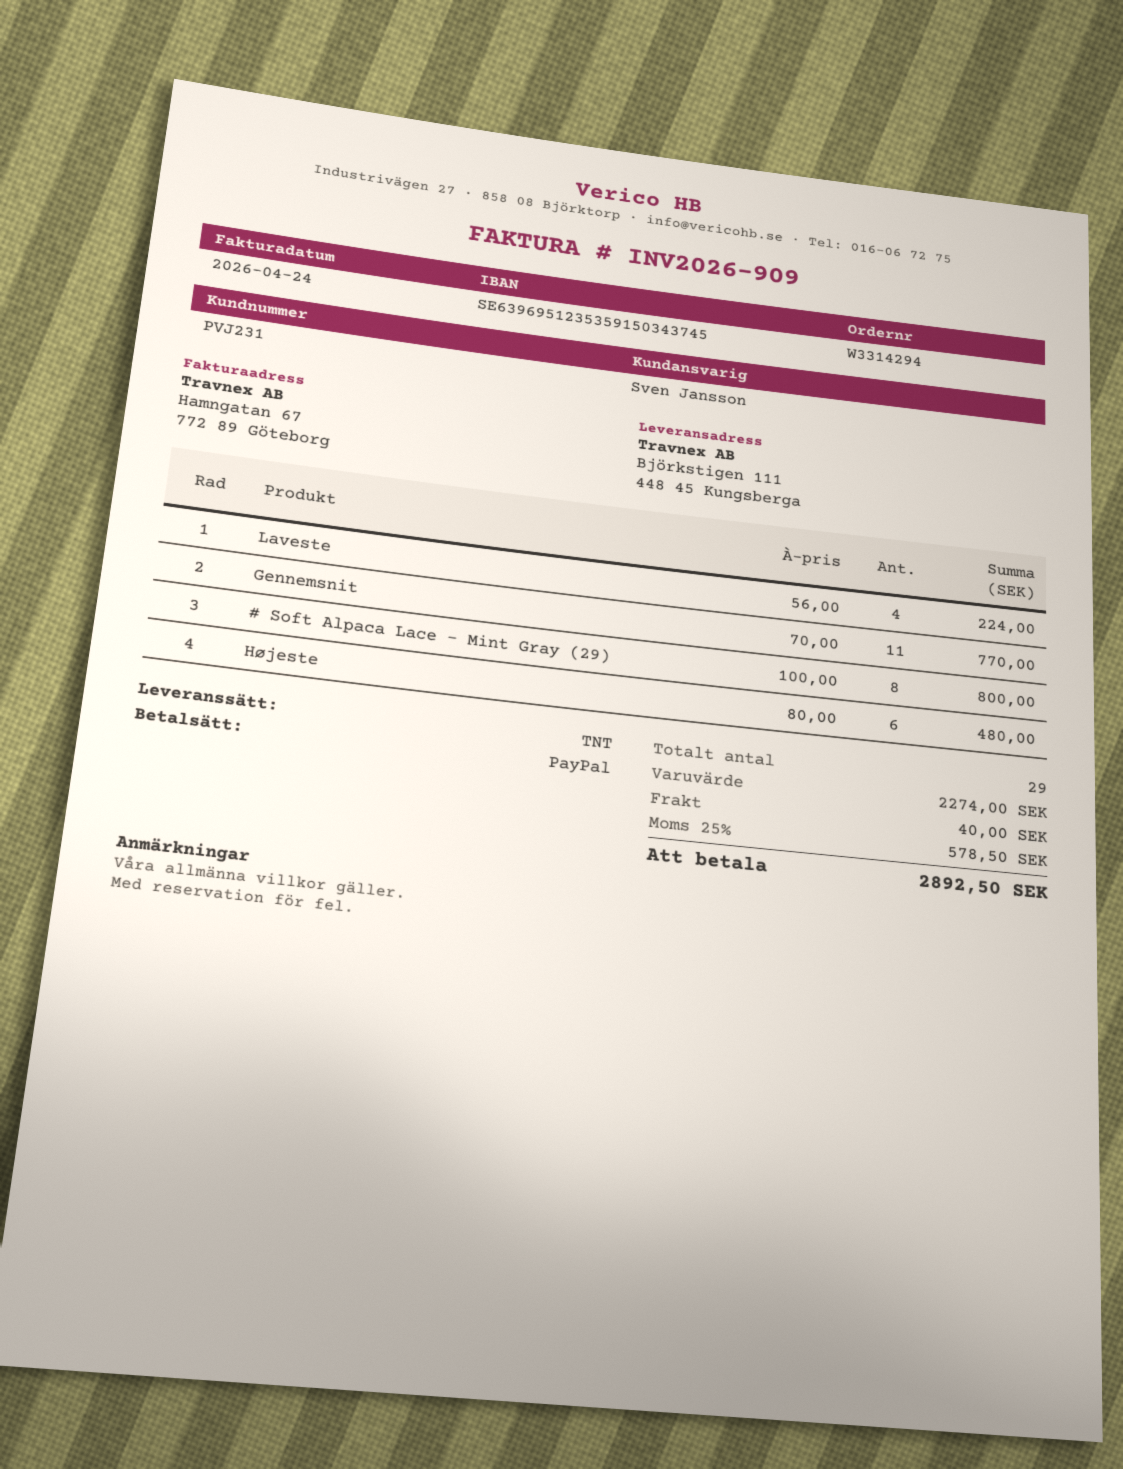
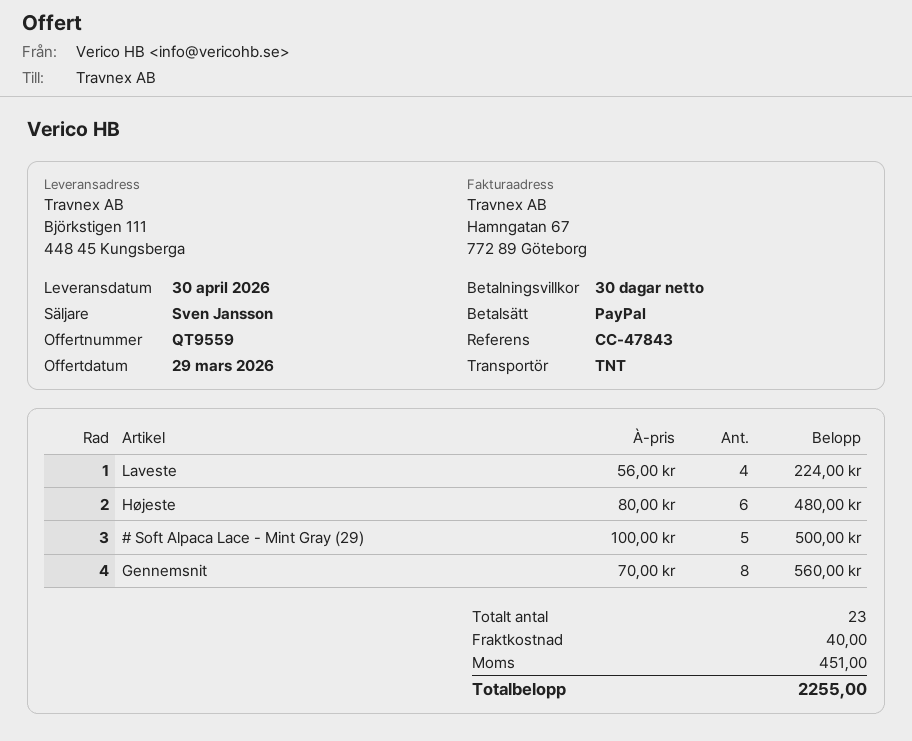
Gennemsnit: 11 x 70.00 = 770.00 -> 8 x 70.00 = 560.00
# Soft Alpaca Lace - Mint Gray (29): 8 x 100.00 = 800.00 -> 5 x 100.00 = 500.00
total quantity: 29 -> 23
tax: 578.50 -> 451.00
total: 2892.50 -> 2255.00

